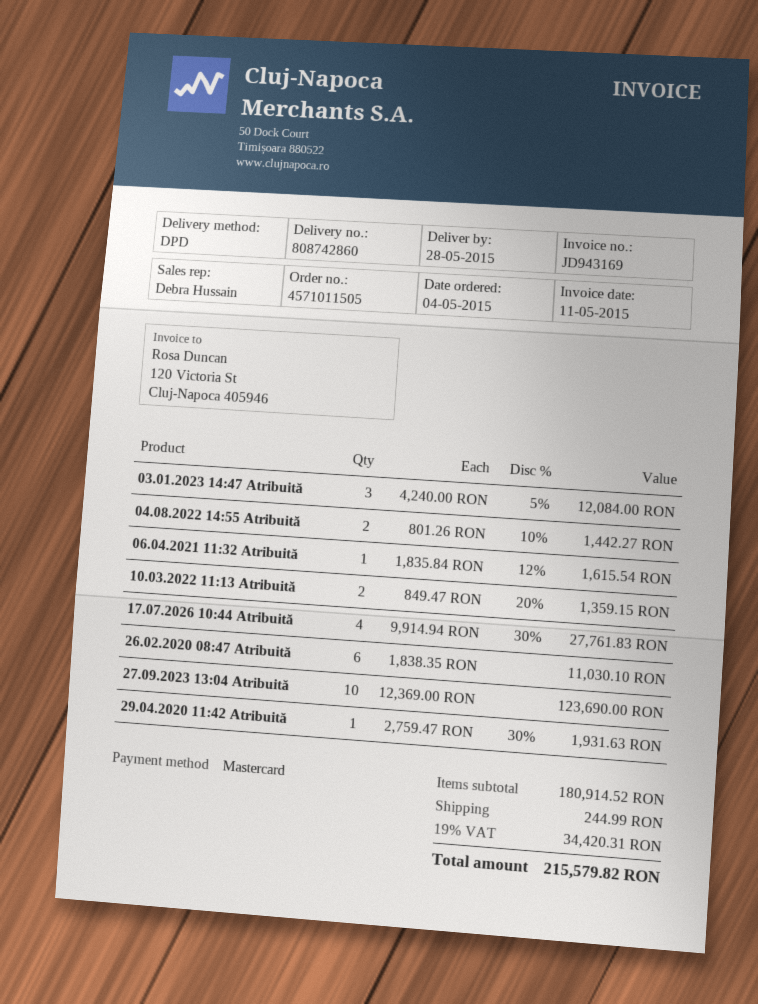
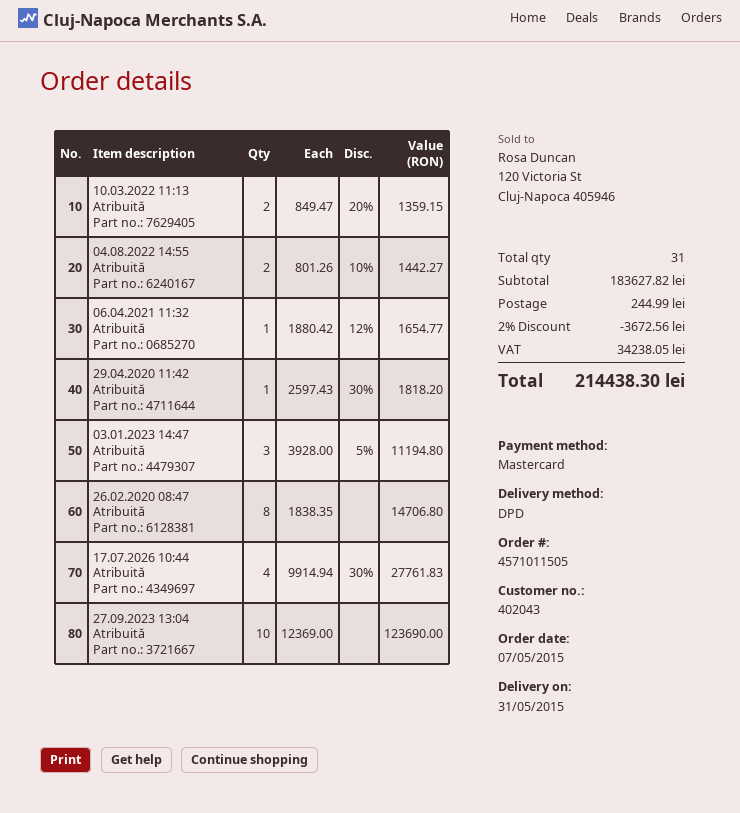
order date: 2015-05-04 -> 2015-05-07
delivery date: 2015-05-28 -> 2015-05-31
03.01.2023 14:47 Atribuită: 3 x 4240.00 - 5% = 12084.00 -> 3 x 3928.00 - 5% = 11194.80
06.04.2021 11:32 Atribuită: 1 x 1835.84 - 12% = 1615.54 -> 1 x 1880.42 - 12% = 1654.77
26.02.2020 08:47 Atribuită: 6 x 1838.35 = 11030.10 -> 8 x 1838.35 = 14706.80
29.04.2020 11:42 Atribuită: 1 x 2759.47 - 30% = 1931.63 -> 1 x 2597.43 - 30% = 1818.20
subtotal: 180914.52 -> 183627.82
discount: none -> 2% = 3672.56
tax: 34420.31 -> 34238.05
total: 215579.82 -> 214438.30

